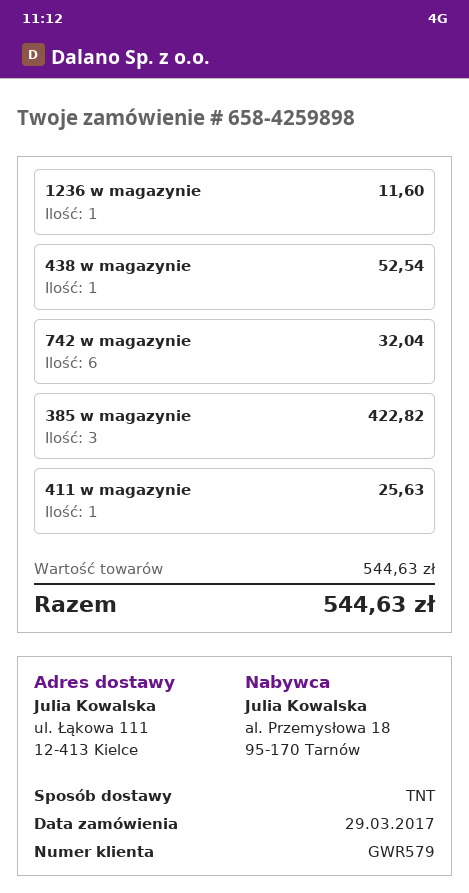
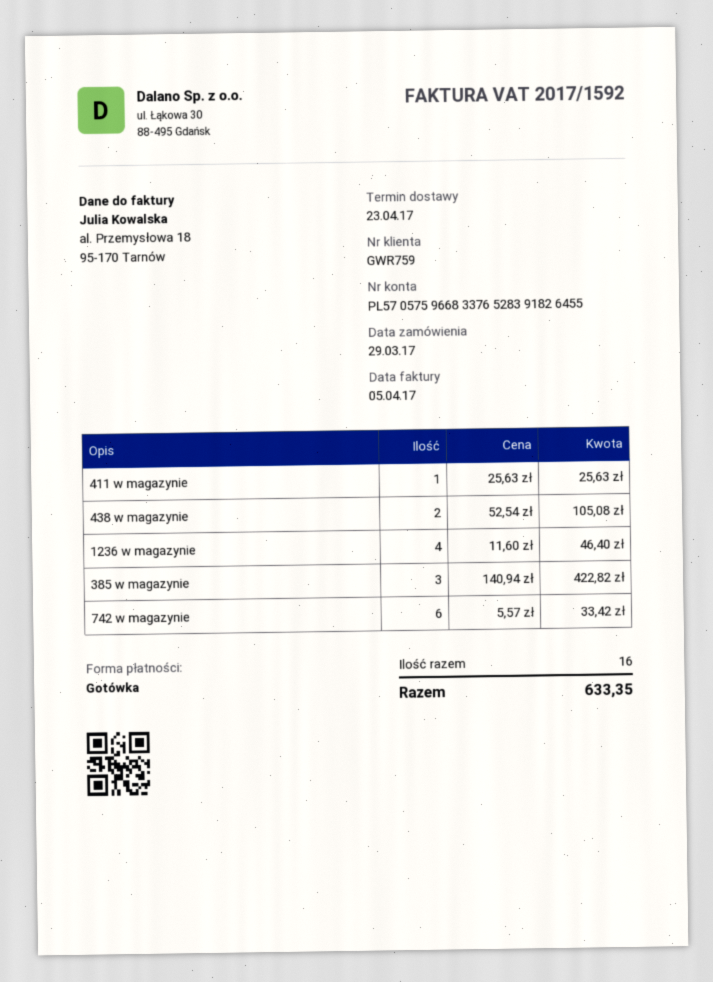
customer number: GWR579 -> GWR759
1236 w magazynie: 1 for 11.60 -> 4 for 46.40
438 w magazynie: 1 for 52.54 -> 2 for 105.08
742 w magazynie: 6 for 32.04 -> 6 for 33.42
total: 544.63 -> 633.35

